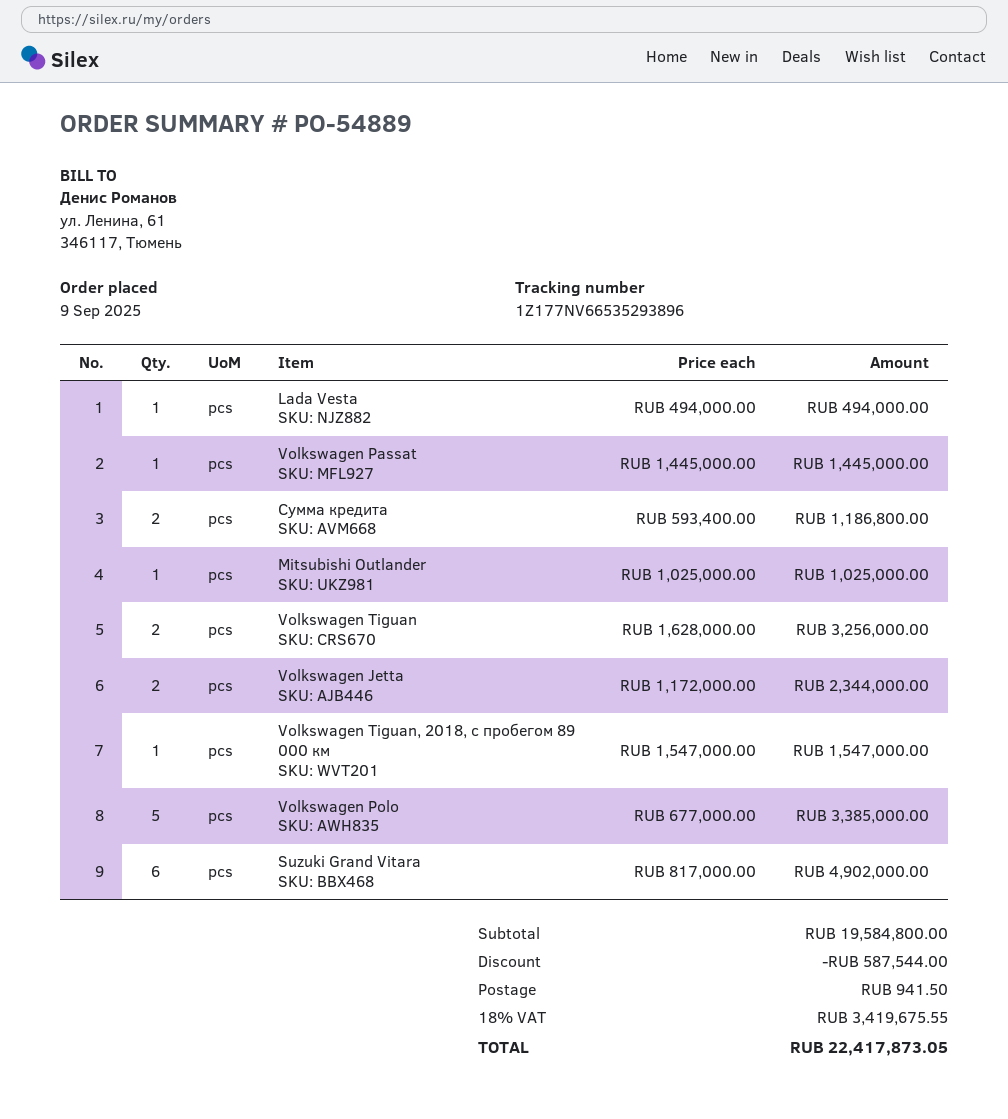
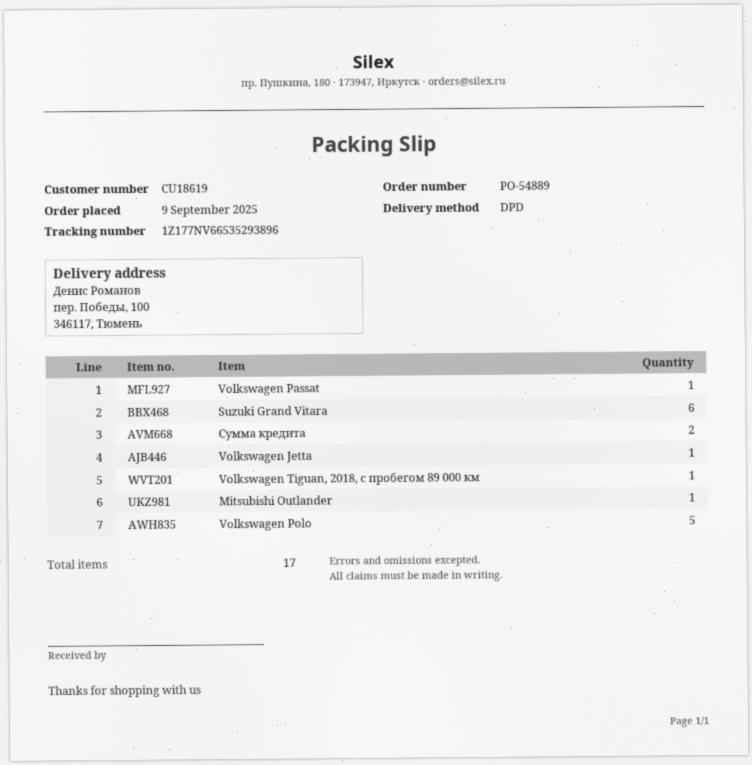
Lada Vesta: 1 -> none
Volkswagen Tiguan: 2 -> none
Volkswagen Jetta: 2 -> 1

